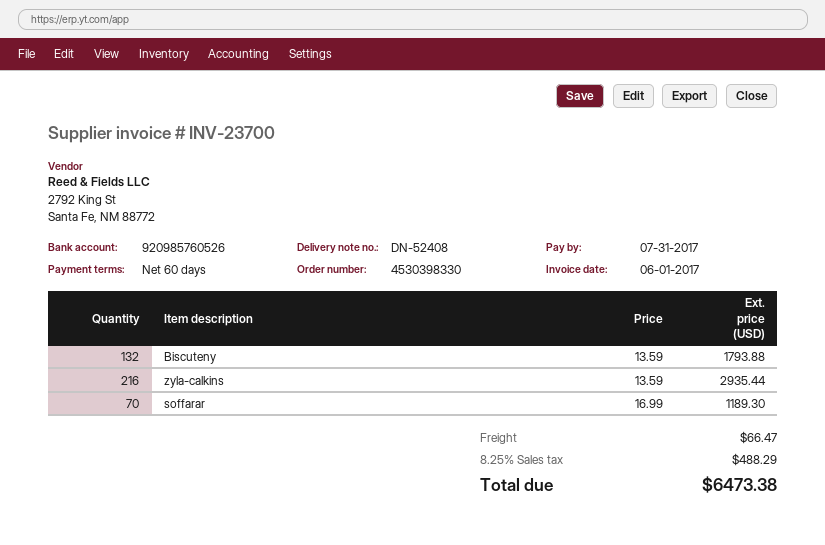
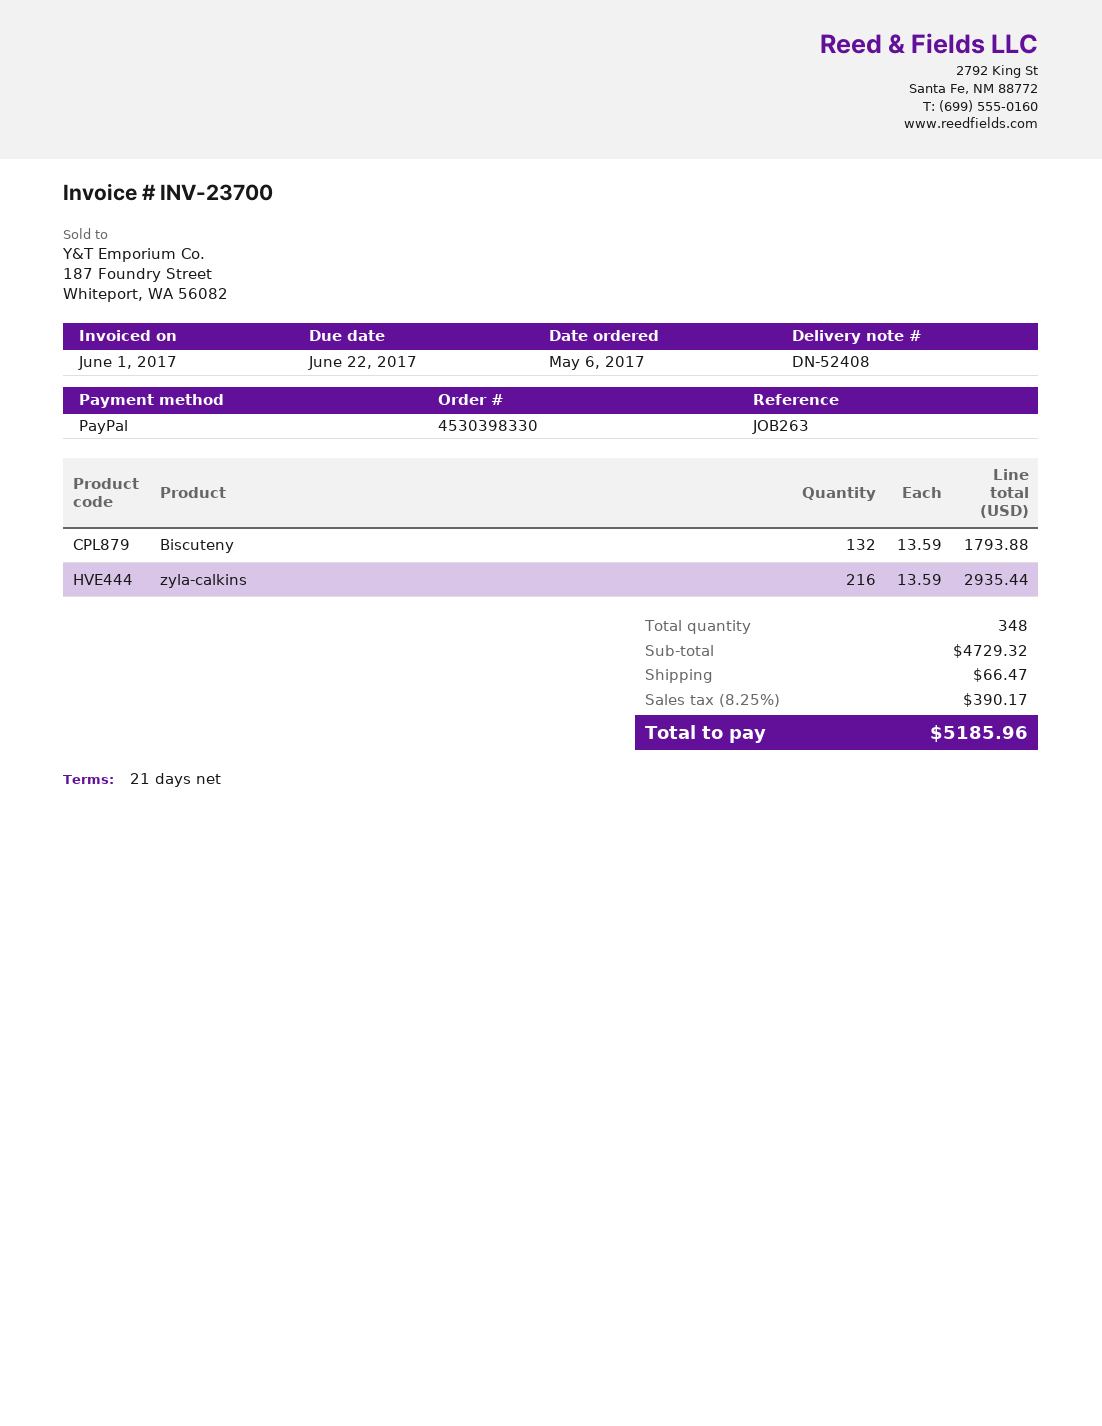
payment terms: 60 days -> 21 days
due date: 2017-07-31 -> 2017-06-22
soffarar: 70 x 16.99 = 1189.30 -> none
tax: 8.25% = 488.29 -> 8.25% = 390.17
total: 6473.38 -> 5185.96

